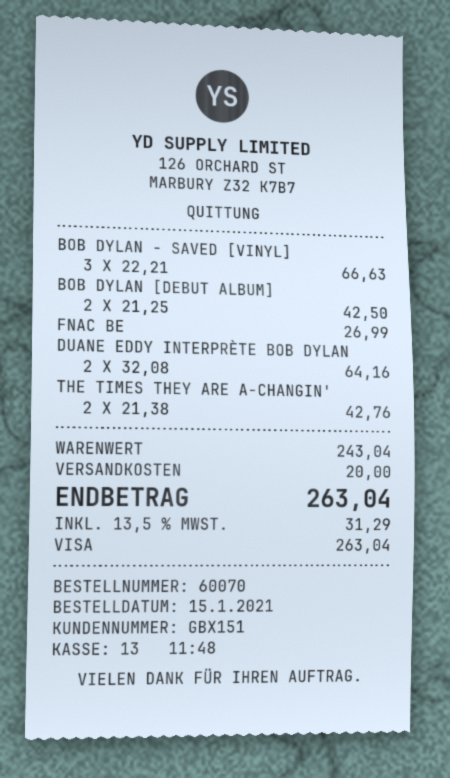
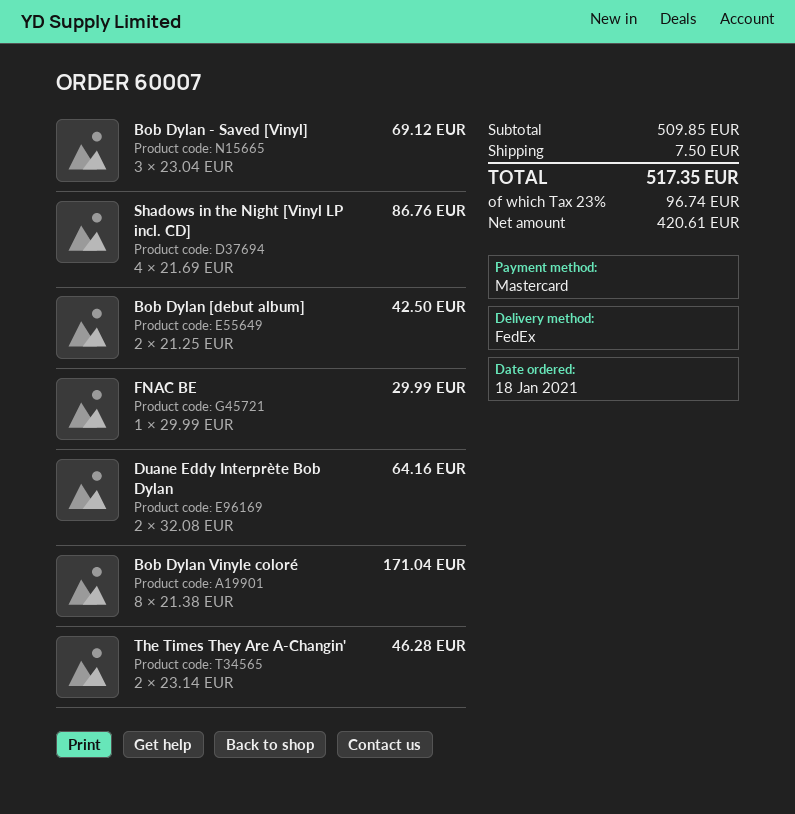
order number: 60070 -> 60007
order date: 2021-01-15 -> 2021-01-18
payment method: Visa -> Mastercard
BOB DYLAN - SAVED [VINYL]: 3 x 22.21 = 66.63 -> 3 x 23.04 = 69.12
FNAC BE: 1 x 26.99 = 26.99 -> 1 x 29.99 = 29.99
THE TIMES THEY ARE A-CHANGIN': 2 x 21.38 = 42.76 -> 2 x 23.14 = 46.28
Shadows in the Night [Vinyl LP incl. CD]: none -> 4 x 21.69 = 86.76
Bob Dylan Vinyle coloré: none -> 8 x 21.38 = 171.04
subtotal: 243.04 -> 509.85
shipping: 20.00 -> 7.50
tax: 13.5% = 31.29 -> 23% = 96.74
total: 263.04 -> 517.35

